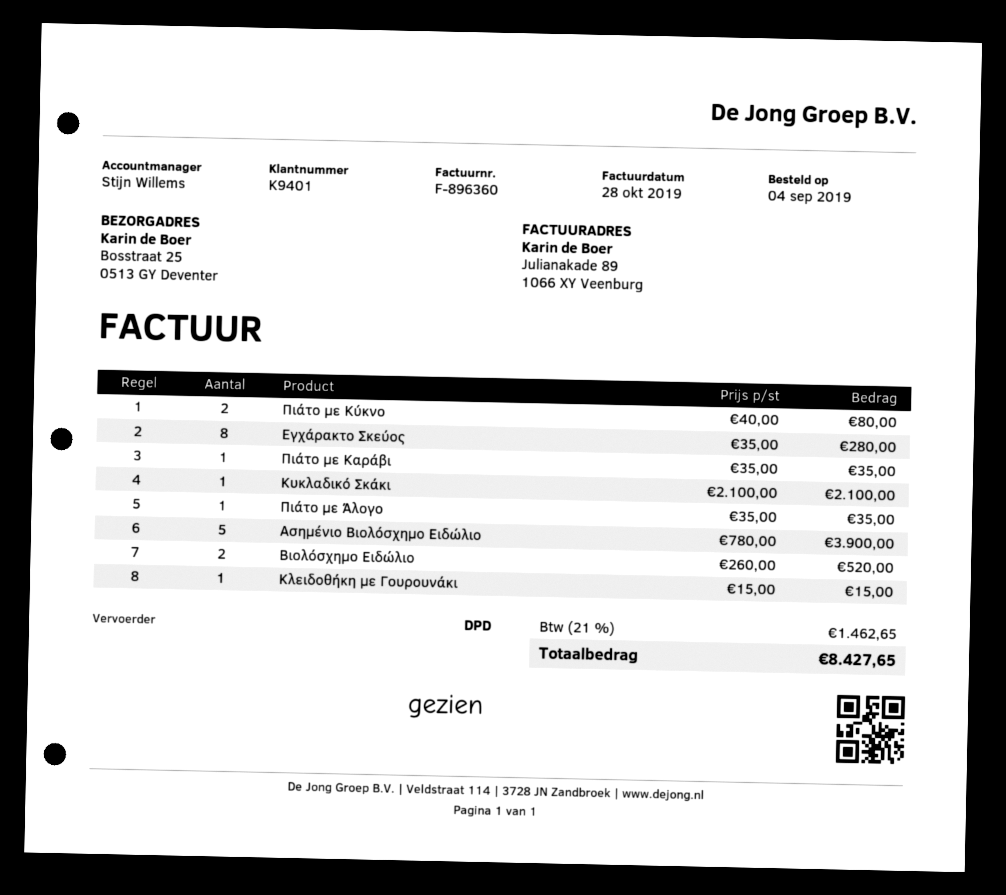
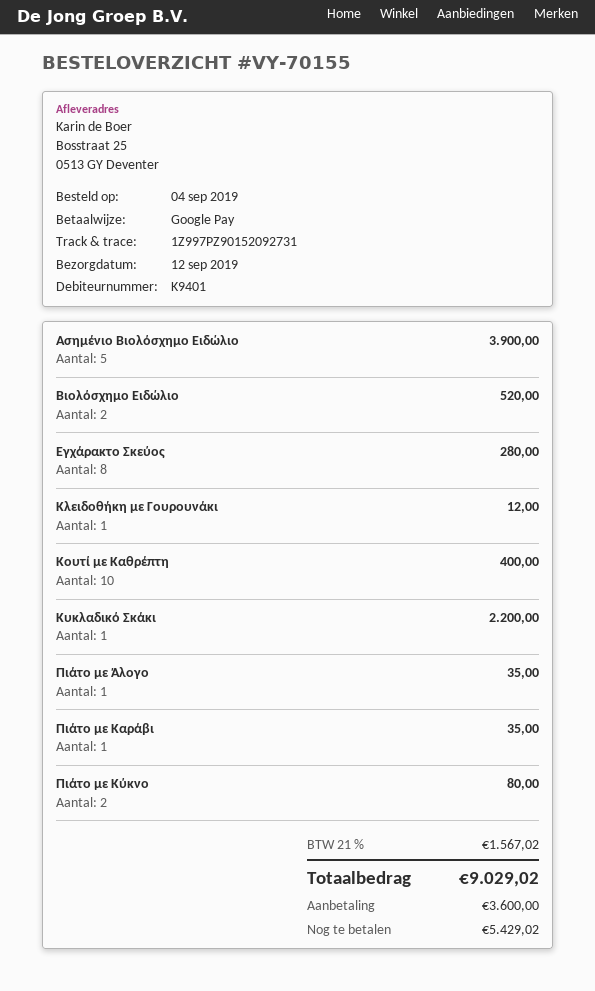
Κυκλαδικό Σκάκι: 1 for 2100.00 -> 1 for 2200.00
Κλειδοθήκη με Γουρουνάκι: 1 for 15.00 -> 1 for 12.00
Κουτί με Καθρέπτη: none -> 10 for 400.00
tax: 21% = 1462.65 -> 21% = 1567.02
total: 8427.65 -> 9029.02

